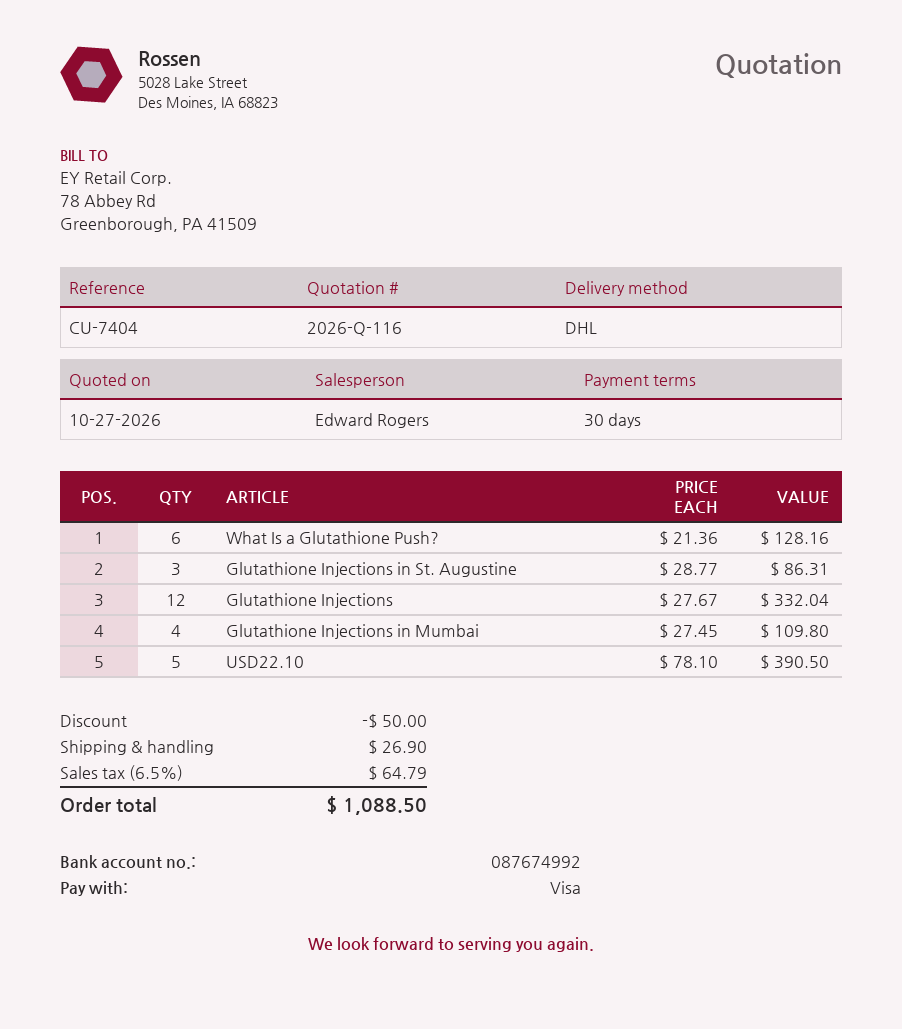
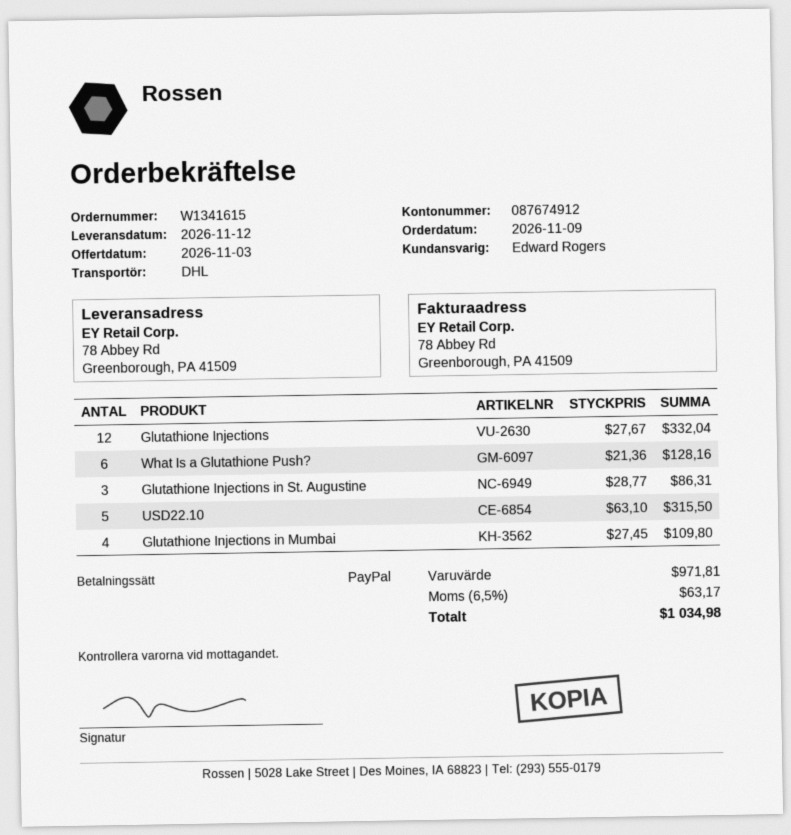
quote date: 2026-10-27 -> 2026-11-03
payment method: Visa -> PayPal
bank account: 087674992 -> 087674912
USD22.10: 5 x 78.10 = 390.50 -> 5 x 63.10 = 315.50
discount: 50.00 -> none
shipping: 26.90 -> none
tax: 6.5% = 64.79 -> 6.5% = 63.17
total: 1088.50 -> 1034.98

